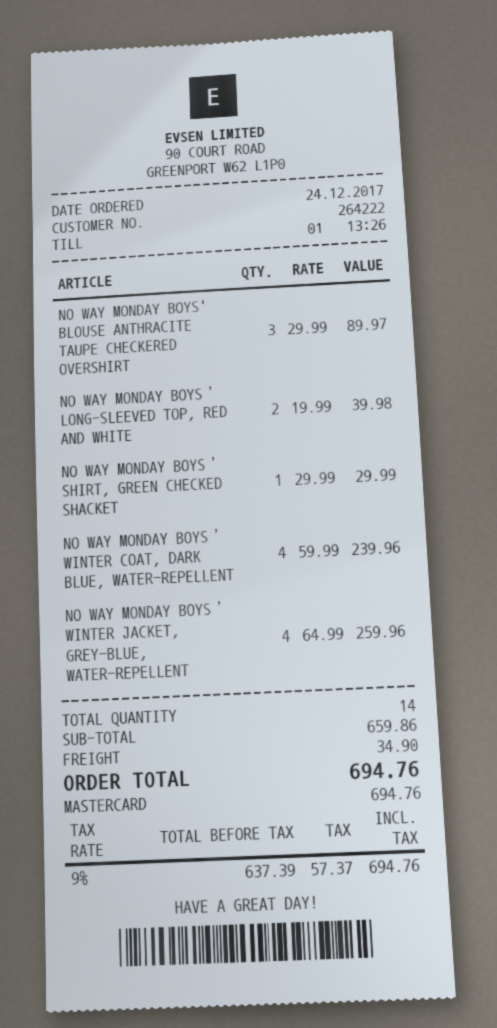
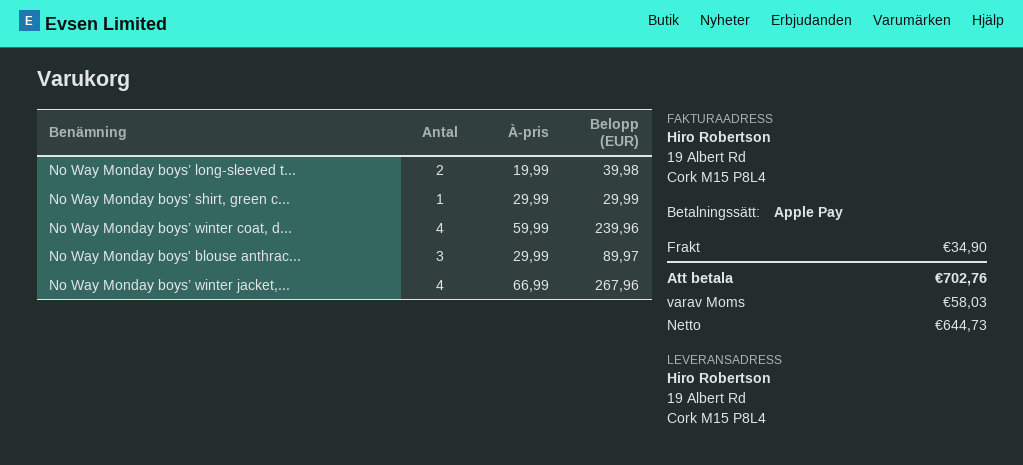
payment method: Mastercard -> Apple Pay
NO WAY MONDAY BOYS’ WINTER JACKET, GREY-BLUE, WATER-REPELLENT: 4 x 64.99 = 259.96 -> 4 x 66.99 = 267.96
net: 637.39 -> 644.73
tax: 57.37 -> 58.03
total: 694.76 -> 702.76

